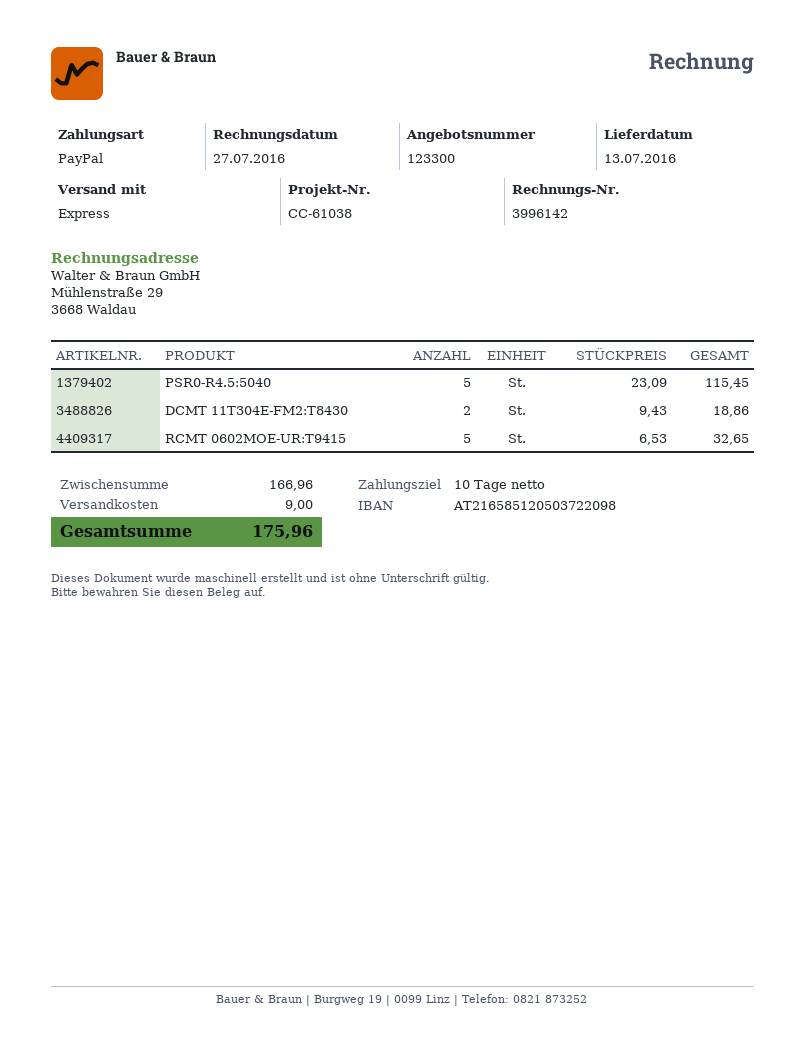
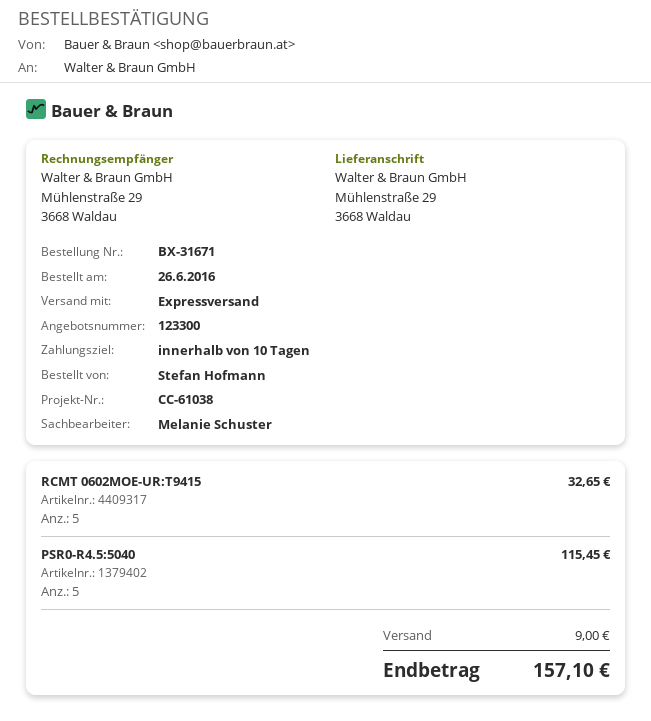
DCMT 11T304E-FM2:T8430: 2 for 18.86 -> none
total: 175.96 -> 157.10

